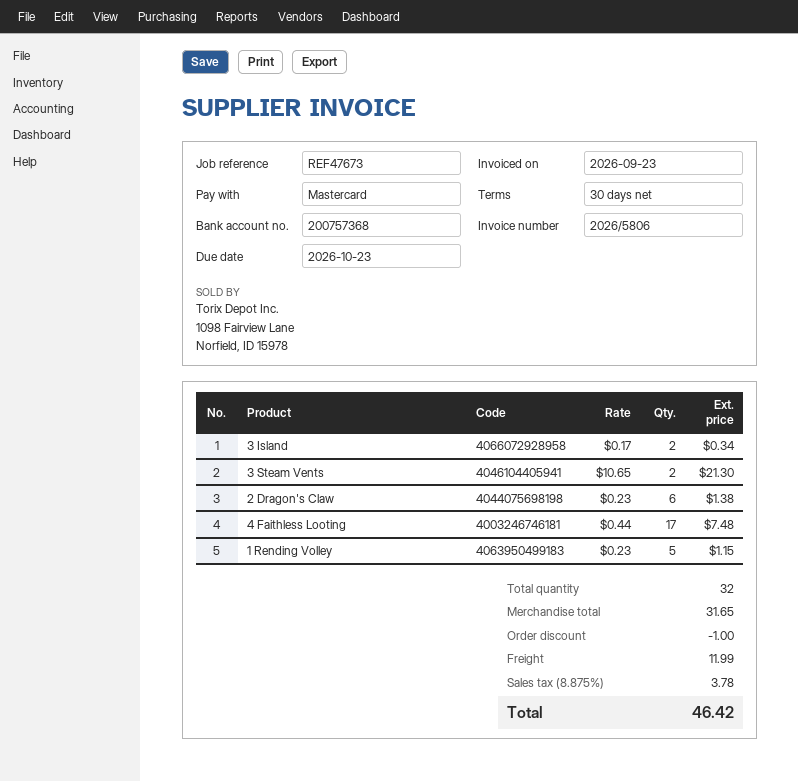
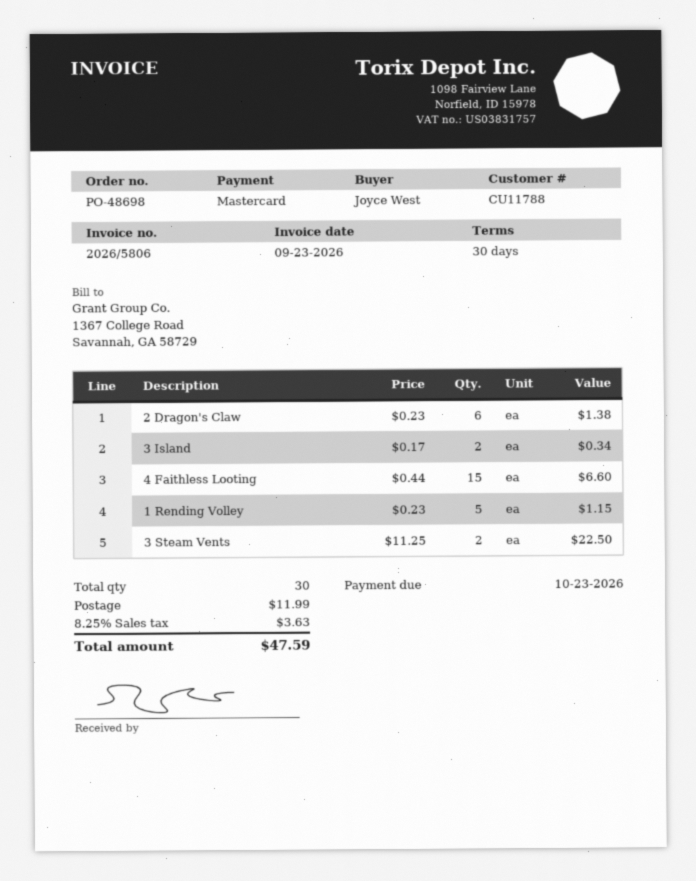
3 Steam Vents: 2 x 10.65 = 21.30 -> 2 x 11.25 = 22.50
4 Faithless Looting: 17 x 0.44 = 7.48 -> 15 x 0.44 = 6.60
total quantity: 32 -> 30
discount: 1.00 -> none
tax: 8.875% = 3.78 -> 8.25% = 3.63
total: 46.42 -> 47.59

